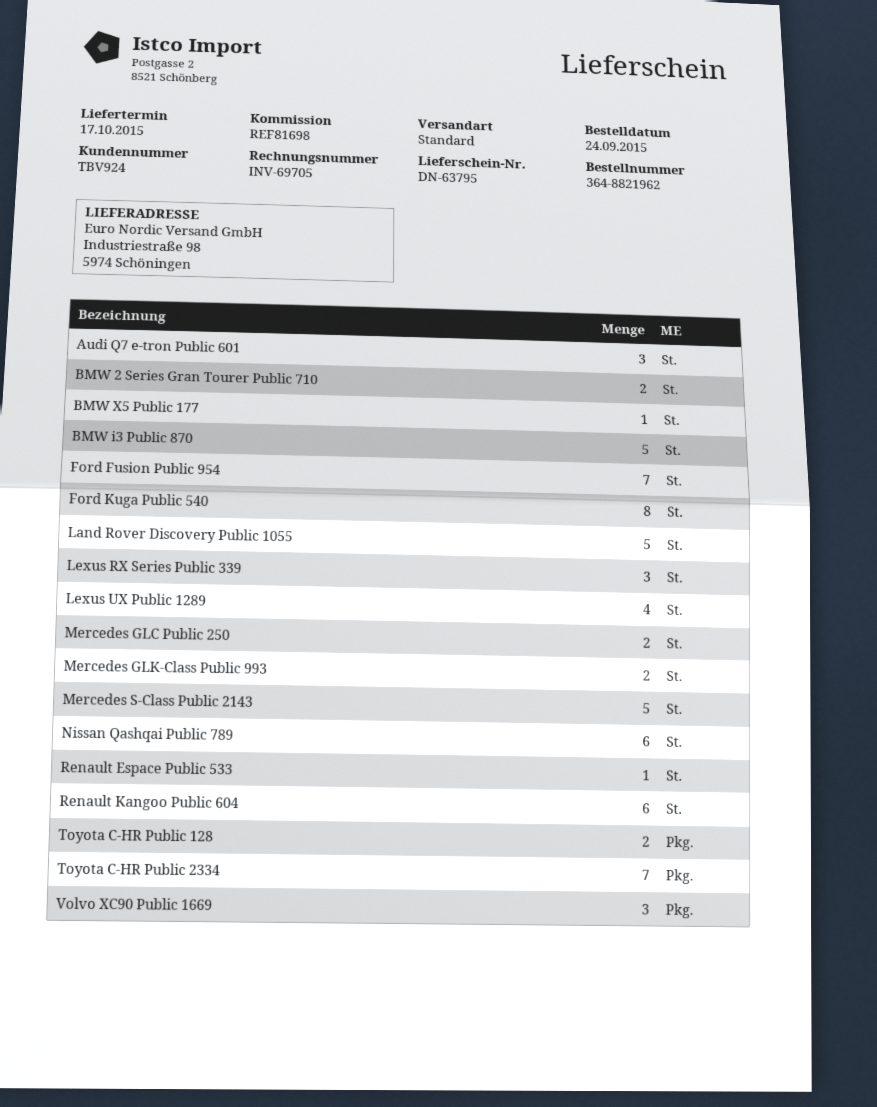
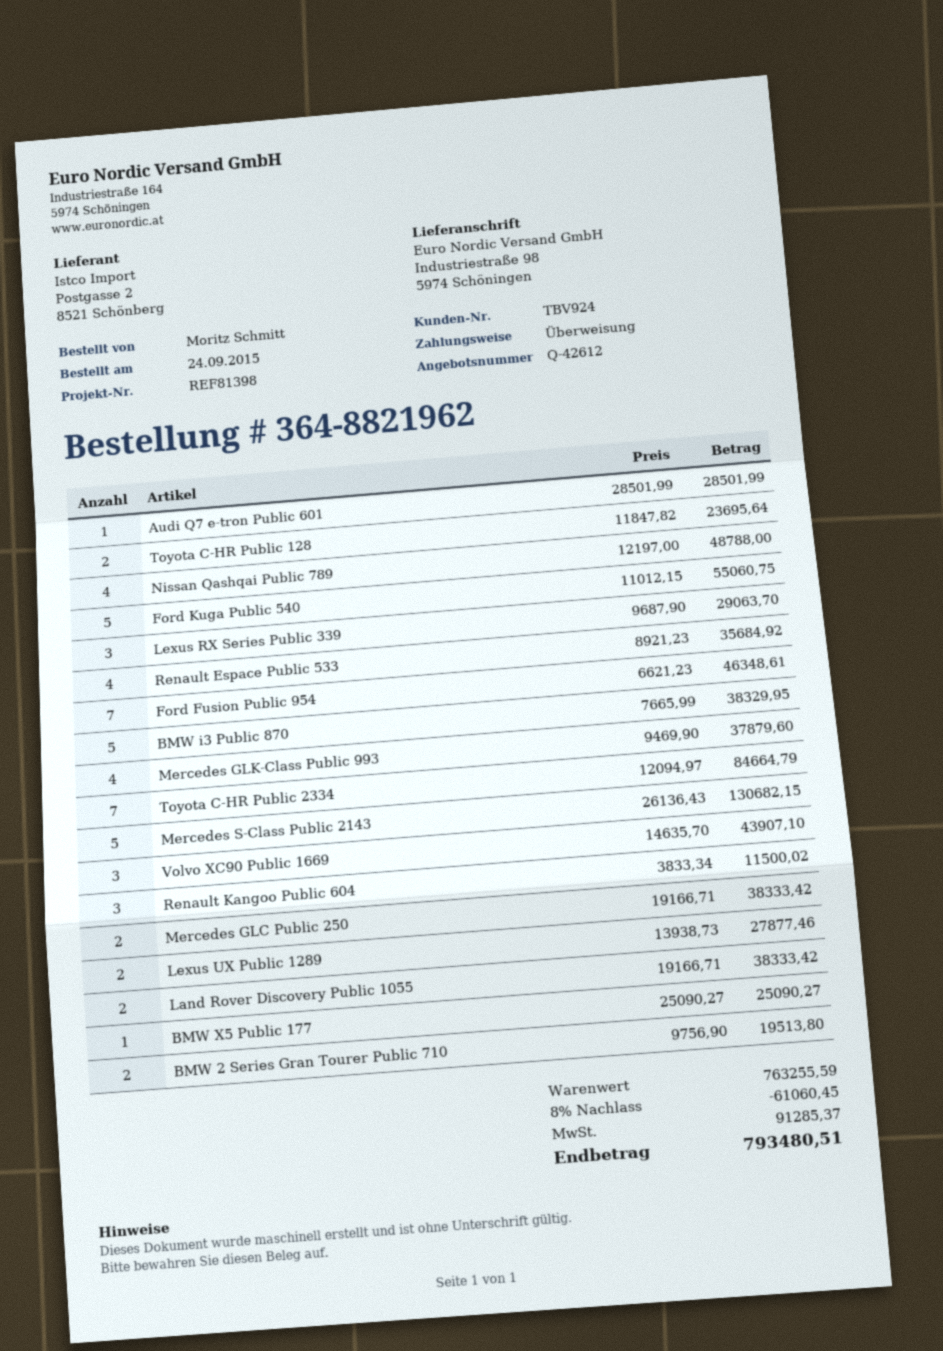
reference: REF81698 -> REF81398
Audi Q7 e-tron Public 601: 3 -> 1
Ford Kuga Public 540: 8 -> 5
Land Rover Discovery Public 1055: 5 -> 2
Lexus UX Public 1289: 4 -> 2
Mercedes GLK-Class Public 993: 2 -> 4
Nissan Qashqai Public 789: 6 -> 4
Renault Espace Public 533: 1 -> 4
Renault Kangoo Public 604: 6 -> 3

